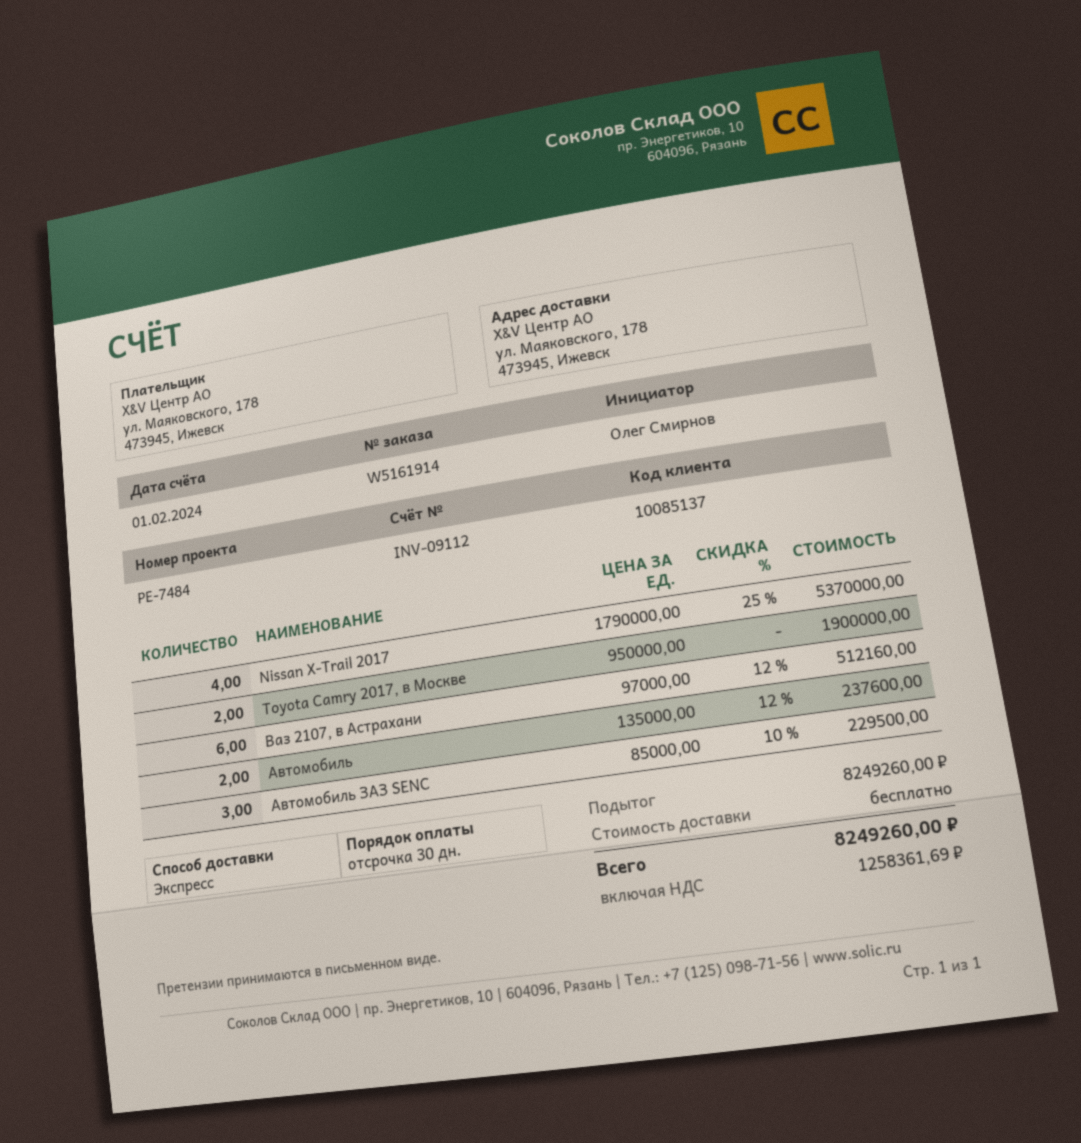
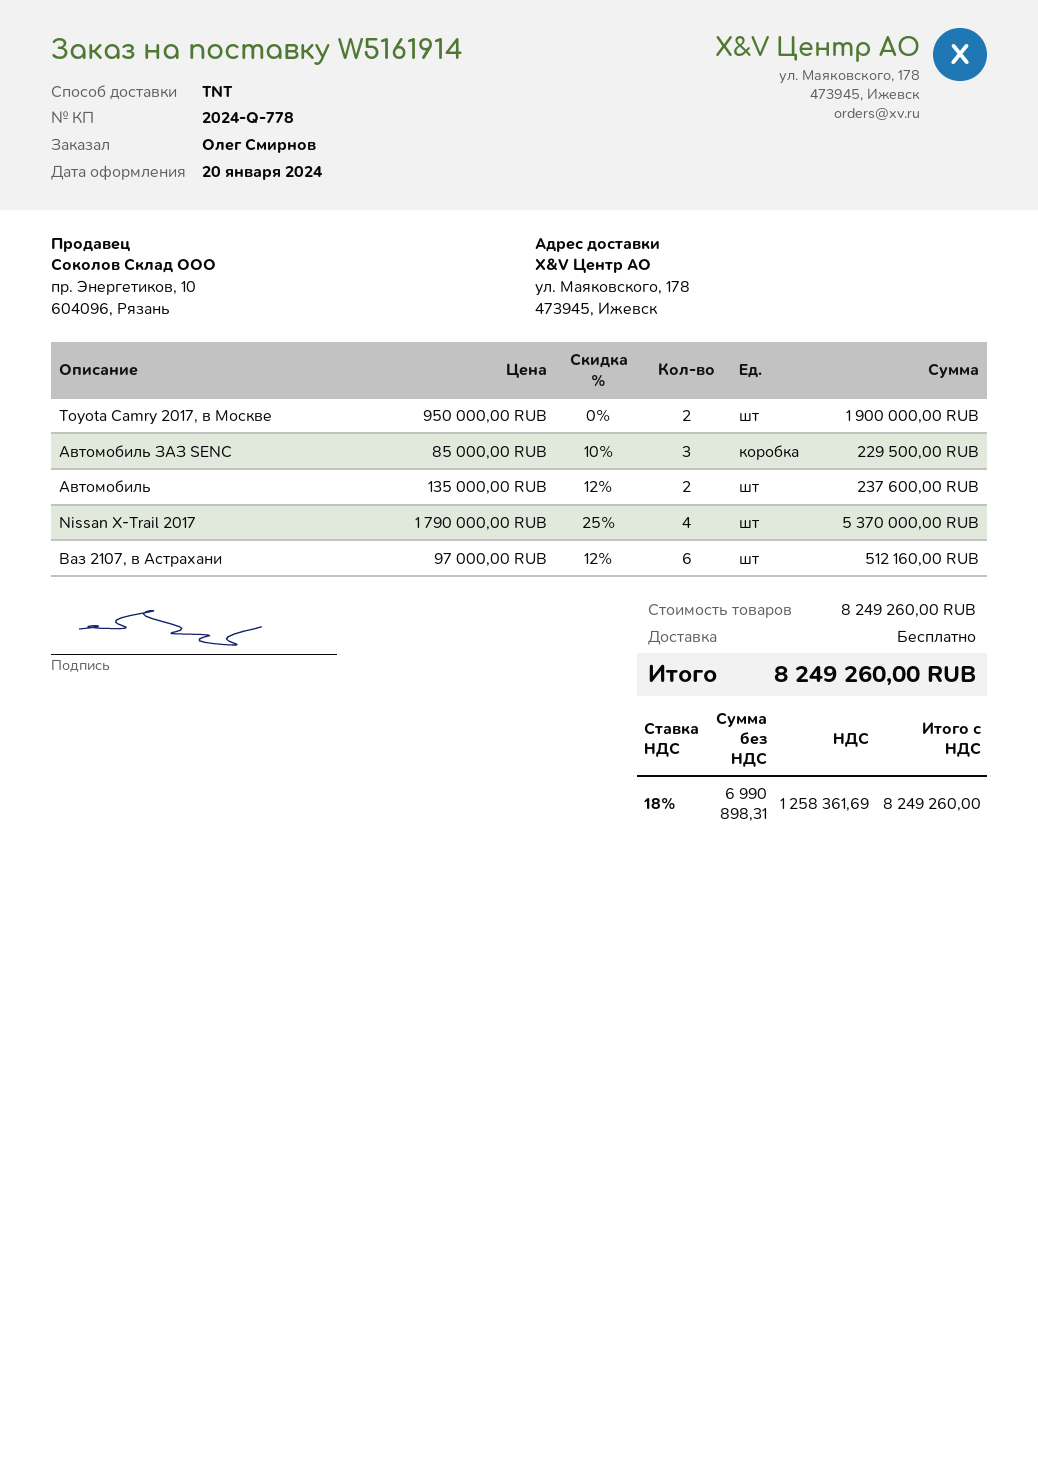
shipping method: express -> TNT

